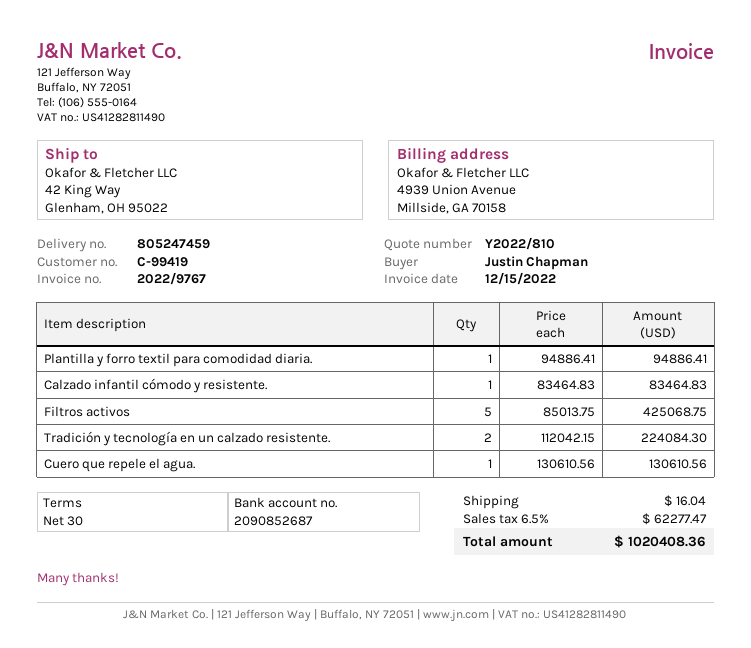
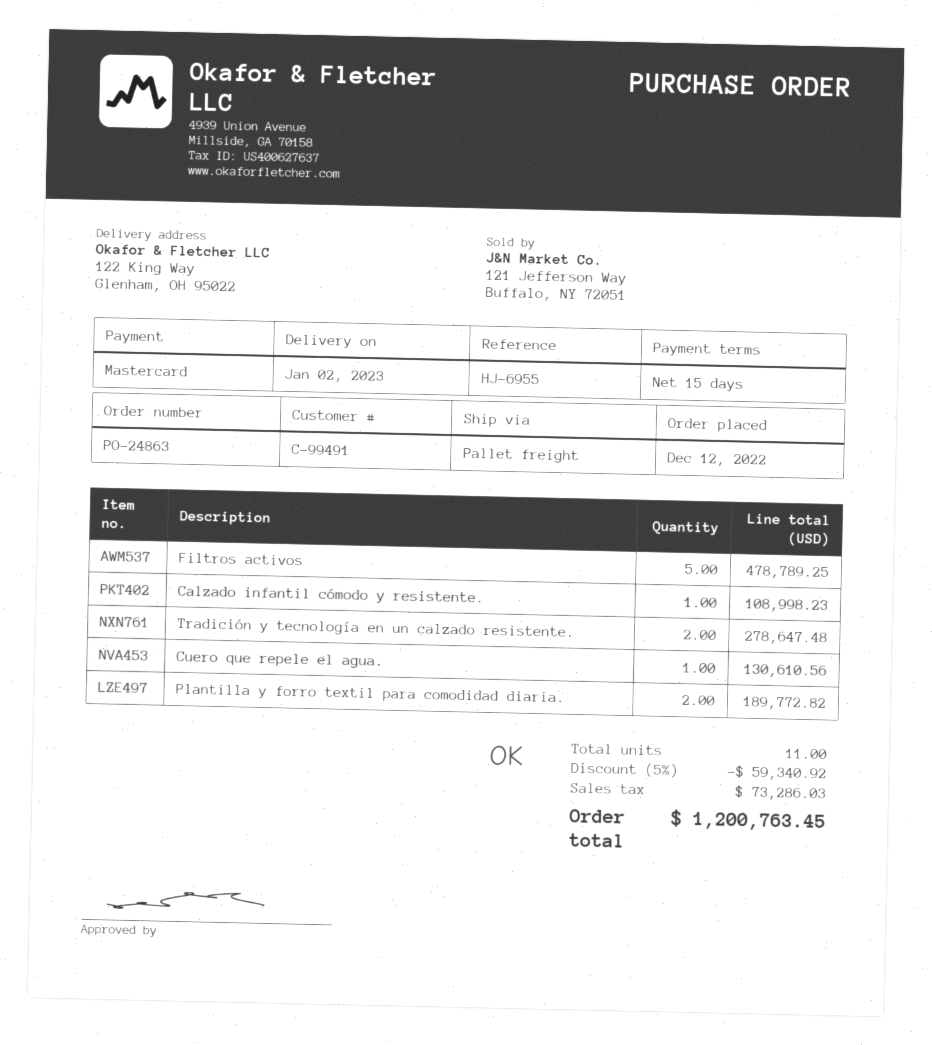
payment terms: 30 days -> 15 days
customer number: C-99419 -> C-99491
ship to: 42 King Way, Glenham, OH 95022 -> 122 King Way, Glenham, OH 95022
Plantilla y forro textil para comodidad diaria.: 1 for 94886.41 -> 2 for 189772.82
Calzado infantil cómodo y resistente.: 1 for 83464.83 -> 1 for 108998.23
Filtros activos: 5 for 425068.75 -> 5 for 478789.25
Tradición y tecnología en un calzado resistente.: 2 for 224084.30 -> 2 for 278647.48
discount: none -> 5% = 59340.92
shipping: 16.04 -> none
tax: 62277.47 -> 73286.03
total: 1020408.36 -> 1200763.45

